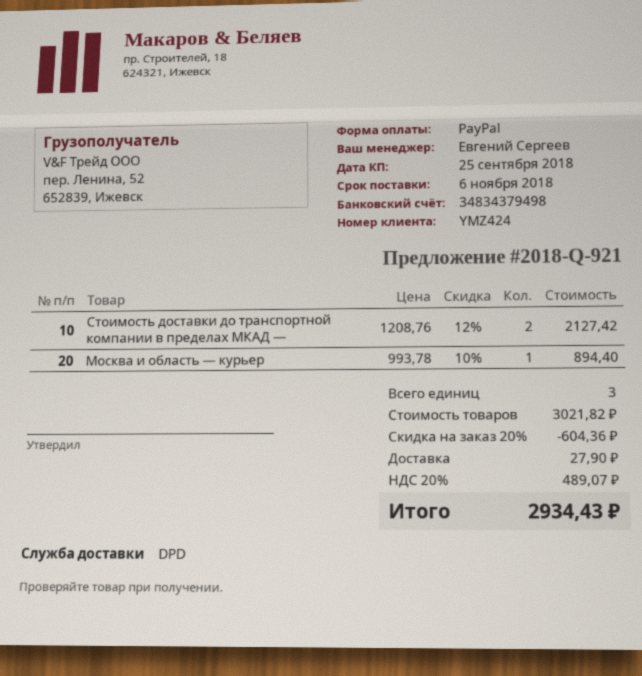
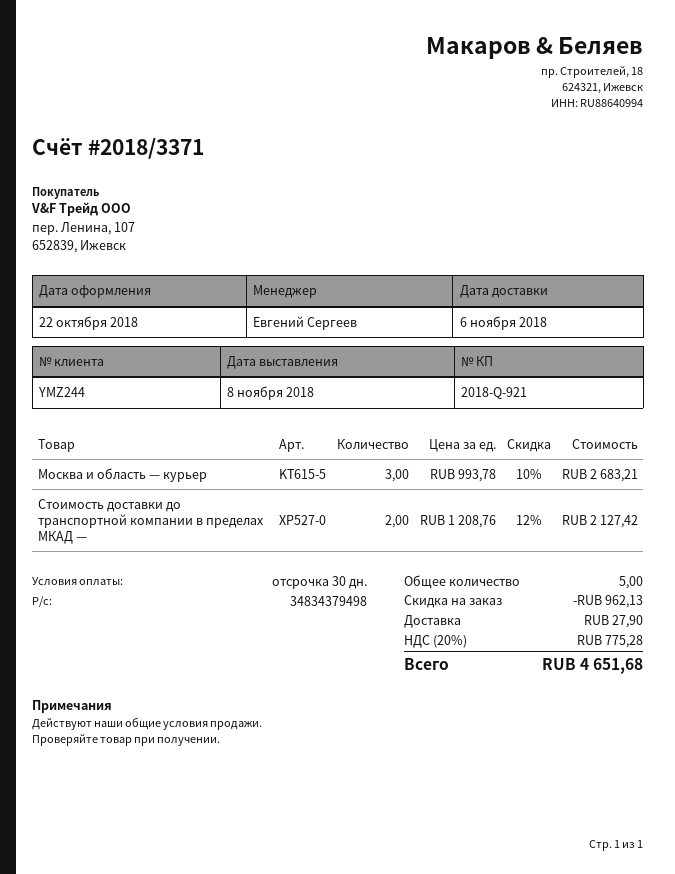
customer number: YMZ424 -> YMZ244
Москва и область — курьер: 1 x 993.78 - 10% = 894.40 -> 3 x 993.78 - 10% = 2683.21
total quantity: 3 -> 5
discount: 604.36 -> 962.13
tax: 20% = 489.07 -> 20% = 775.28
total: 2934.43 -> 4651.68

